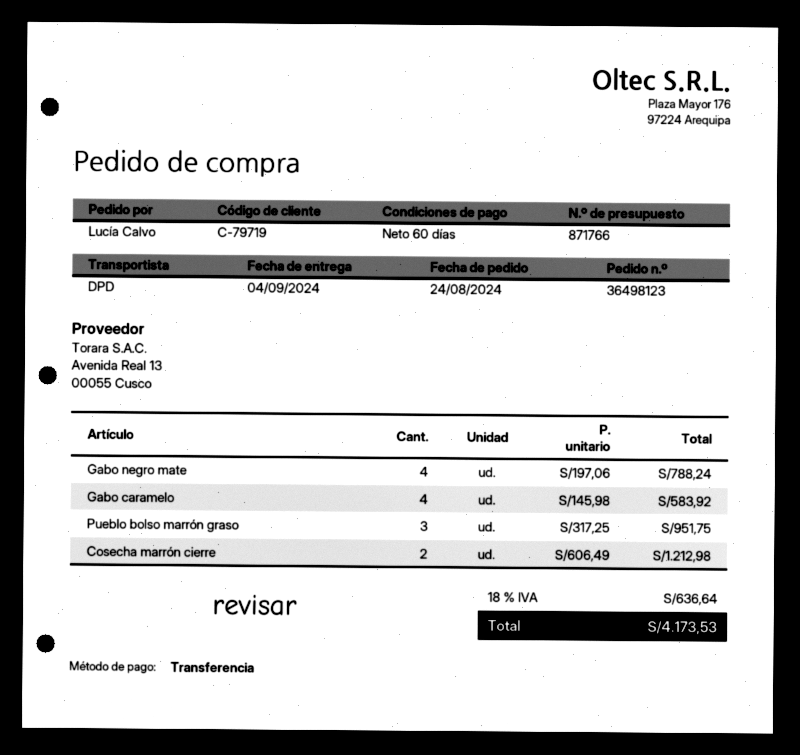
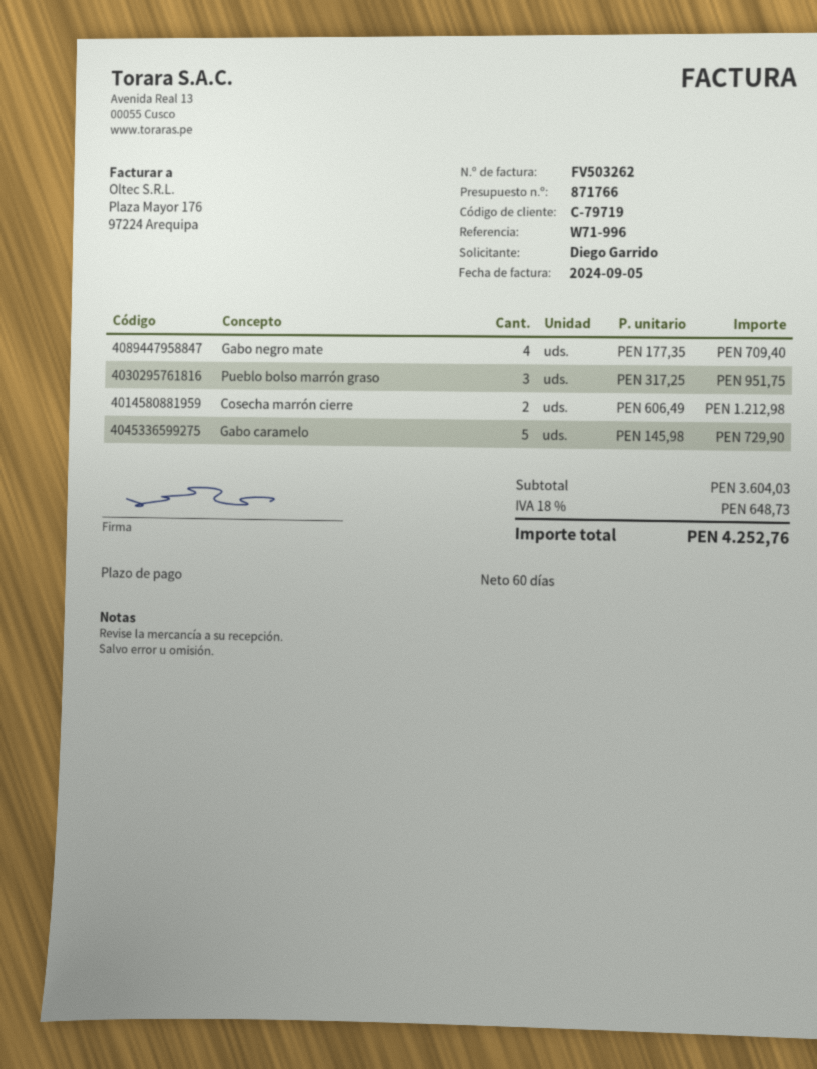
ordered by: Lucía Calvo -> Diego Garrido
Gabo negro mate: 4 x 197.06 = 788.24 -> 4 x 177.35 = 709.40
Gabo caramelo: 4 x 145.98 = 583.92 -> 5 x 145.98 = 729.90
tax: 18% = 636.64 -> 18% = 648.73
total: 4173.53 -> 4252.76

